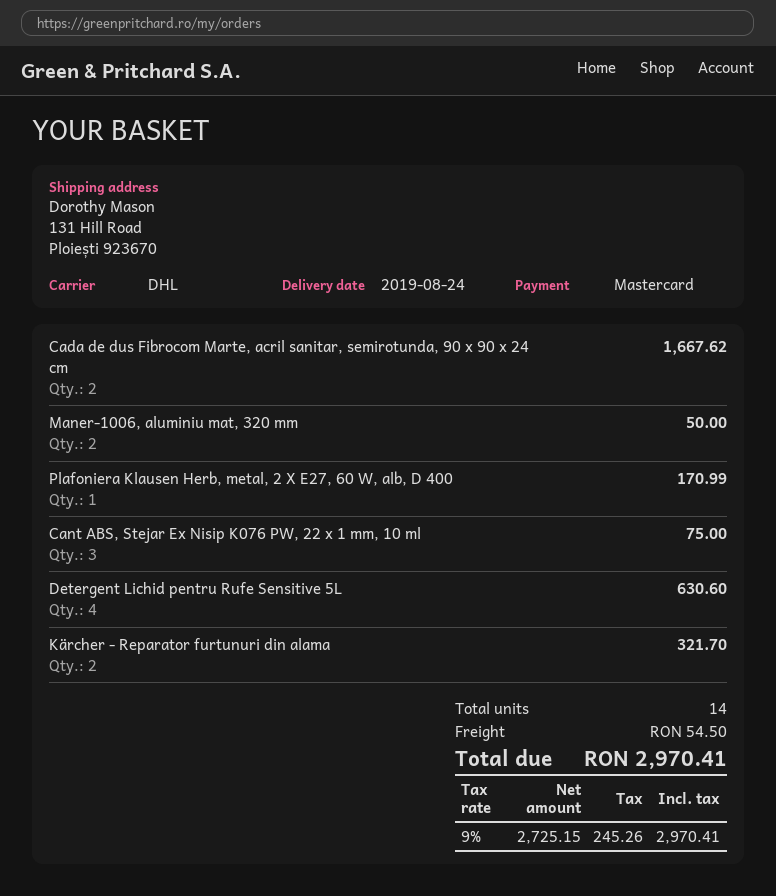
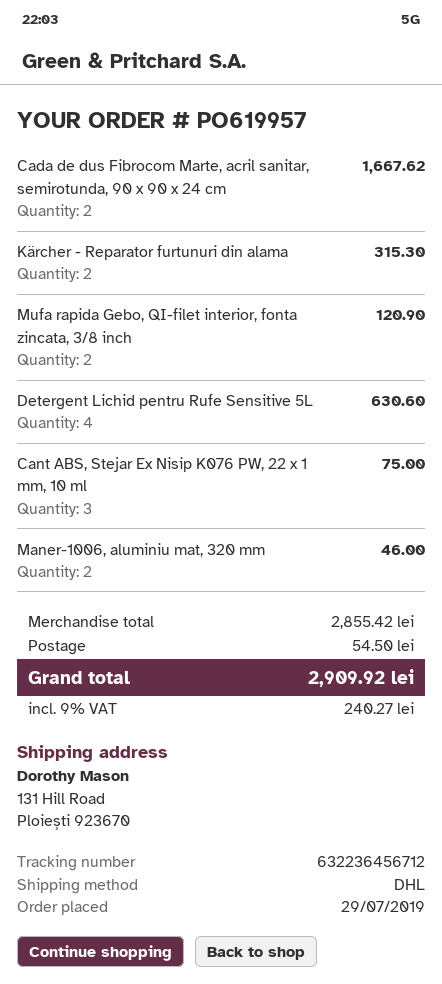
Maner-1006, aluminiu mat, 320 mm: 2 for 50.00 -> 2 for 46.00
Plafoniera Klausen Herb, metal, 2 X E27, 60 W, alb, D 400: 1 for 170.99 -> none
Kärcher - Reparator furtunuri din alama: 2 for 321.70 -> 2 for 315.30
Mufa rapida Gebo, QI-filet interior, fonta zincata, 3/8 inch: none -> 2 for 120.90
tax: 9% = 245.26 -> 9% = 240.27
total: 2970.41 -> 2909.92

